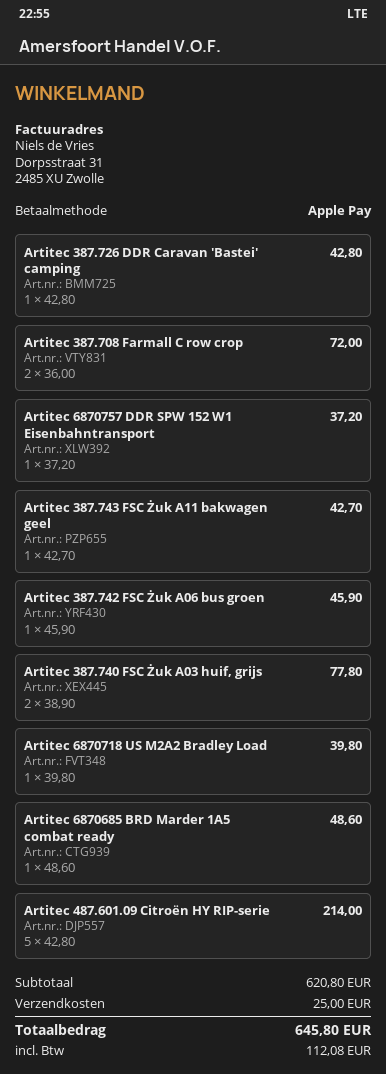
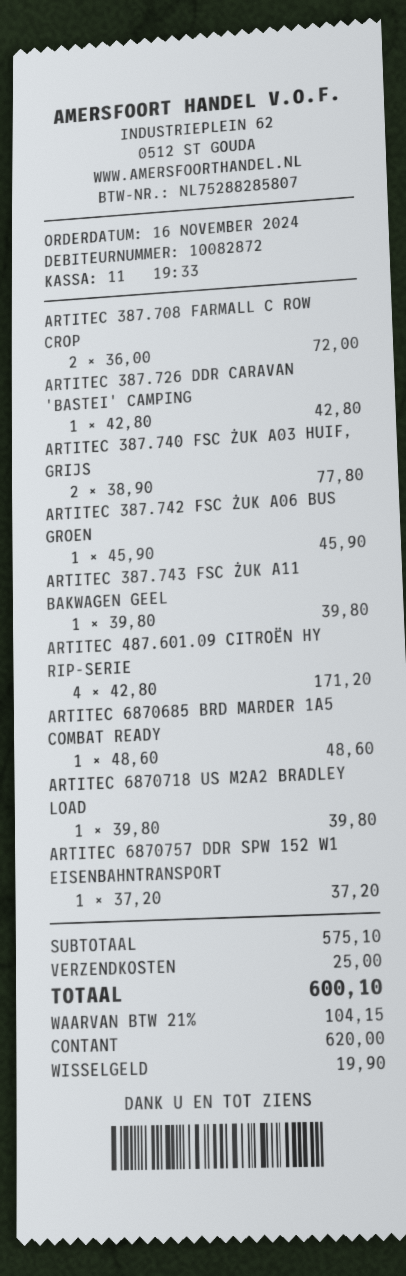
payment method: Apple Pay -> cash
Artitec 387.743 FSC Żuk A11 bakwagen geel: 1 x 42.70 = 42.70 -> 1 x 39.80 = 39.80
Artitec 487.601.09 Citroën HY RIP-serie: 5 x 42.80 = 214.00 -> 4 x 42.80 = 171.20
subtotal: 620.80 -> 575.10
tax: 112.08 -> 104.15
total: 645.80 -> 600.10

